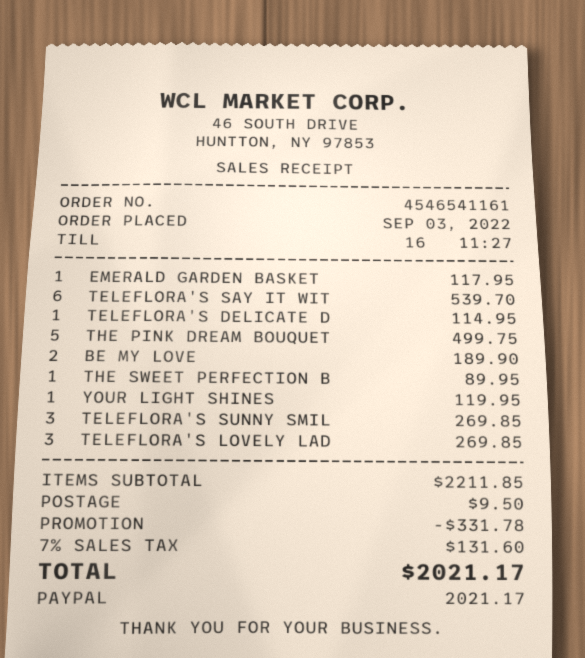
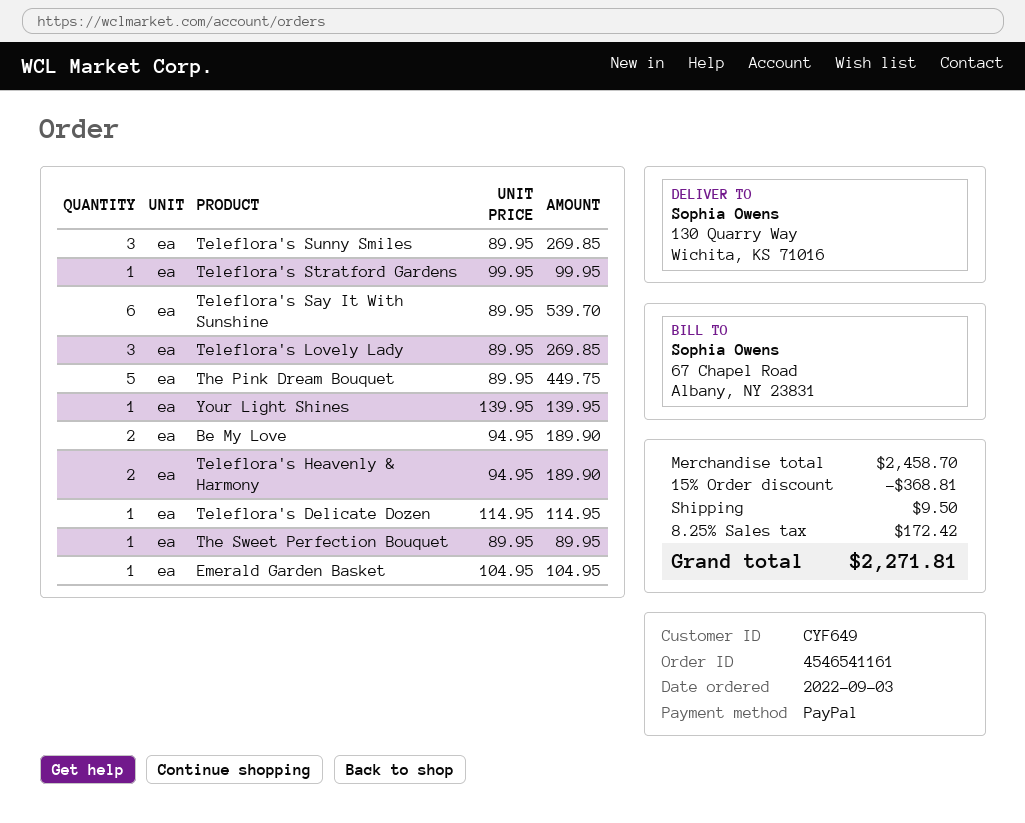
EMERALD GARDEN BASKET: 1 for 117.95 -> 1 for 104.95
THE PINK DREAM BOUQUET: 5 for 499.75 -> 5 for 449.75
YOUR LIGHT SHINES: 1 for 119.95 -> 1 for 139.95
Teleflora's Stratford Gardens: none -> 1 for 99.95
Teleflora's Heavenly & Harmony: none -> 2 for 189.90
subtotal: 2211.85 -> 2458.70
discount: 331.78 -> 368.81
tax: 7% = 131.60 -> 8.25% = 172.42
total: 2021.17 -> 2271.81

